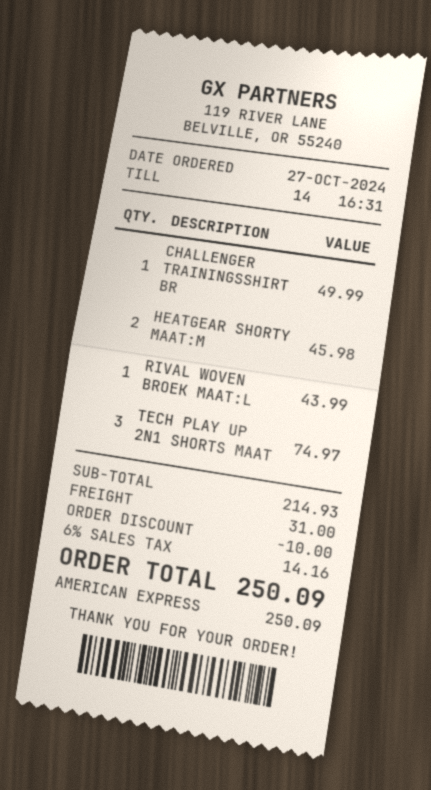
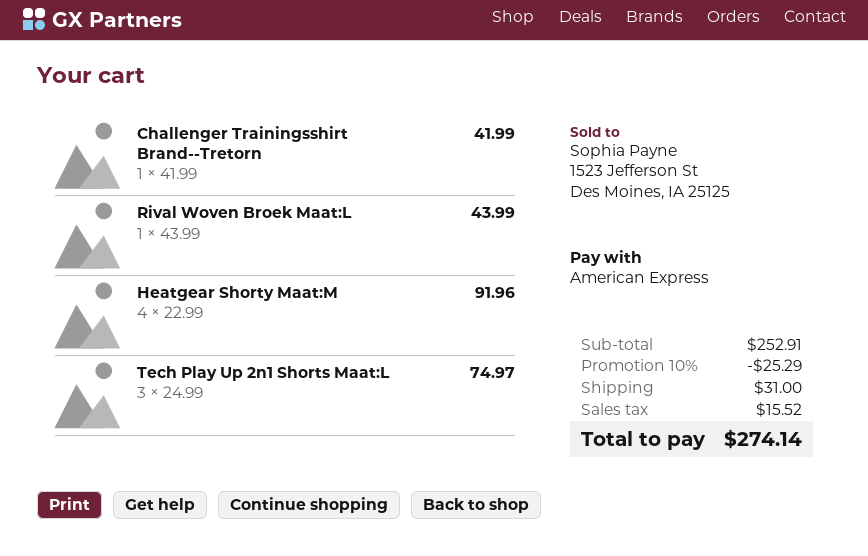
CHALLENGER TRAININGSSHIRT BR: 1 for 49.99 -> 1 for 41.99
HEATGEAR SHORTY MAAT:M: 2 for 45.98 -> 4 for 91.96
subtotal: 214.93 -> 252.91
discount: 10.00 -> 25.29
tax: 14.16 -> 15.52
total: 250.09 -> 274.14

